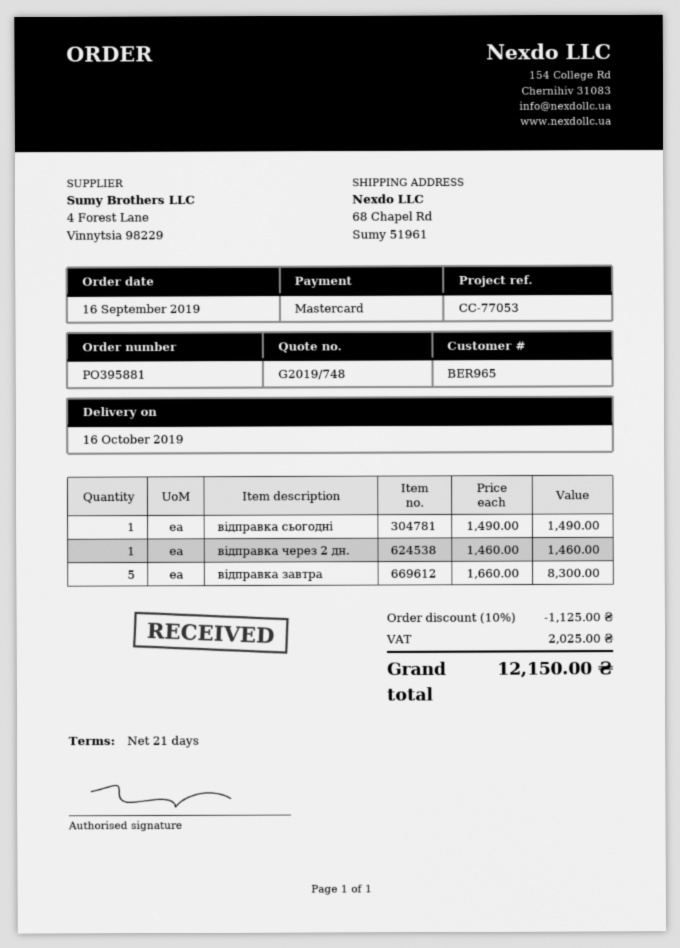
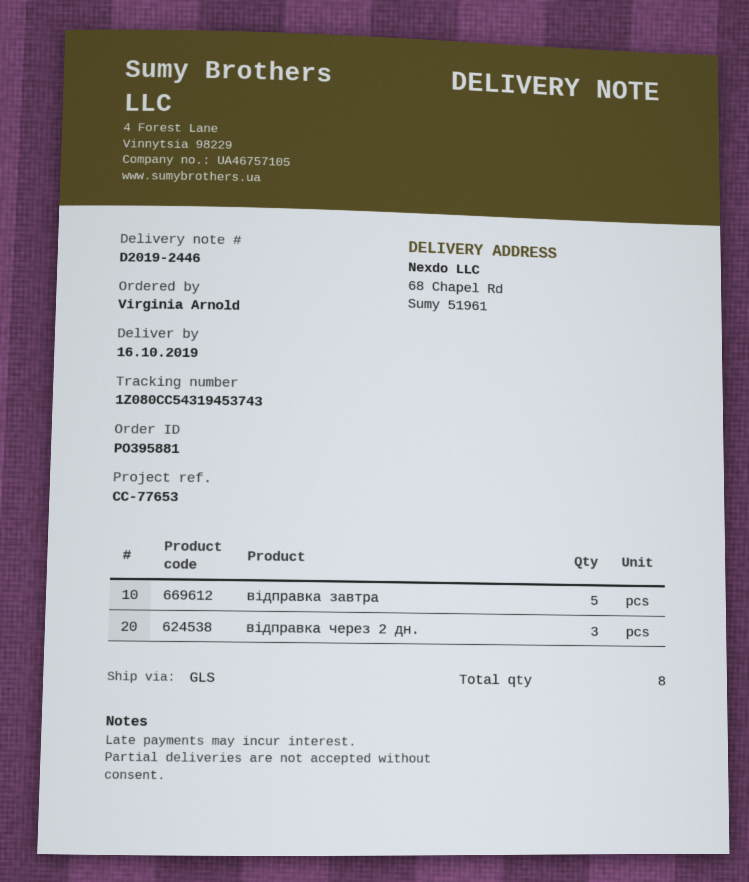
reference: CC-77053 -> CC-77653
відправка сьогодні: 1 -> none
відправка через 2 дн.: 1 -> 3

